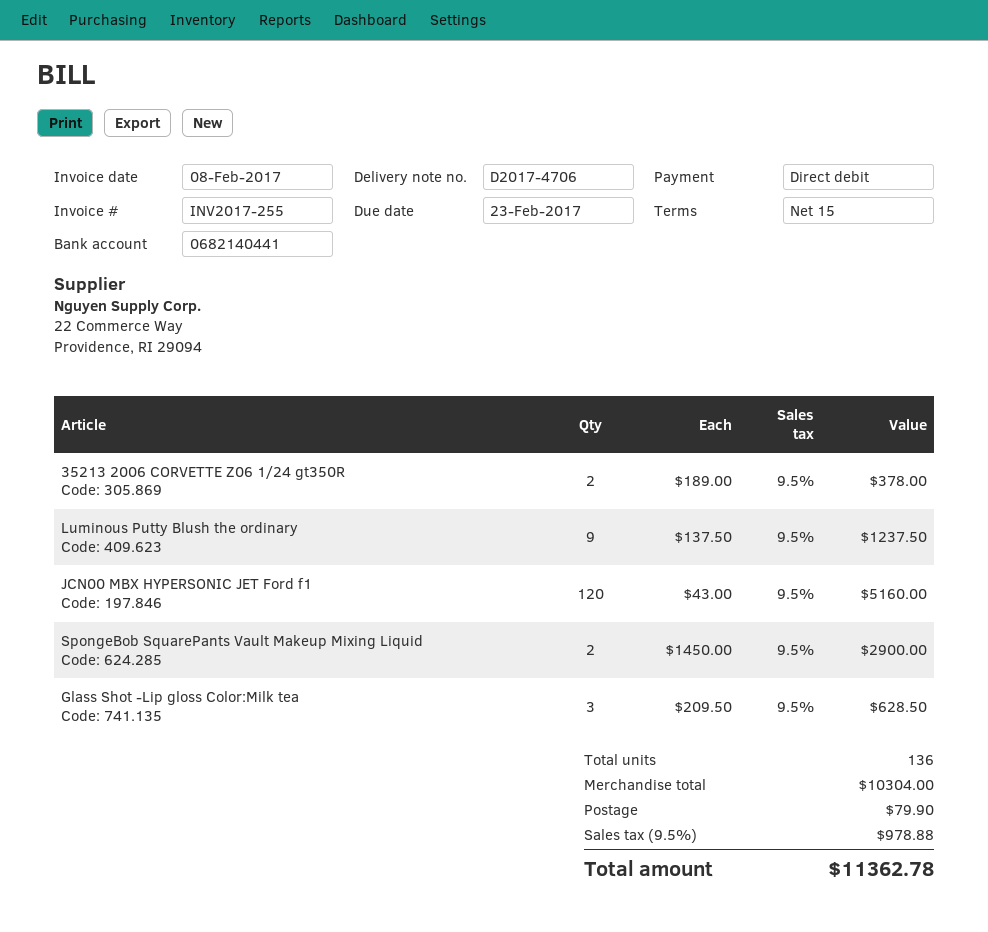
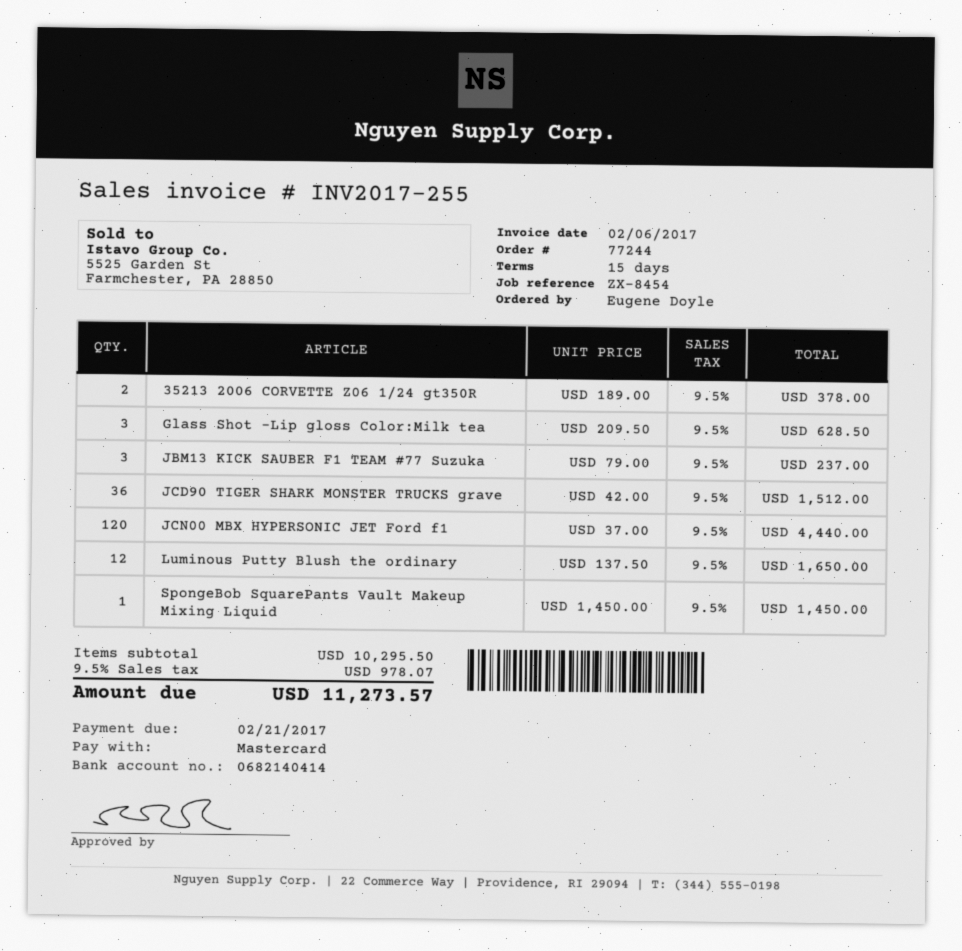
invoice date: 2017-02-08 -> 2017-02-06
due date: 2017-02-23 -> 2017-02-21
payment method: direct debit -> Mastercard
bank account: 0682140441 -> 0682140414
Luminous Putty Blush the ordinary: 9 x 137.50 = 1237.50 -> 12 x 137.50 = 1650.00
JCN00 MBX HYPERSONIC JET Ford f1: 120 x 43.00 = 5160.00 -> 120 x 37.00 = 4440.00
SpongeBob SquarePants Vault Makeup Mixing Liquid: 2 x 1450.00 = 2900.00 -> 1 x 1450.00 = 1450.00
JBM13 KICK SAUBER F1 TEAM #77 Suzuka: none -> 3 x 79.00 = 237.00
JCD90 TIGER SHARK MONSTER TRUCKS grave: none -> 36 x 42.00 = 1512.00
subtotal: 10304.00 -> 10295.50
shipping: 79.90 -> none
tax: 9.5% = 978.88 -> 9.5% = 978.07
total: 11362.78 -> 11273.57

